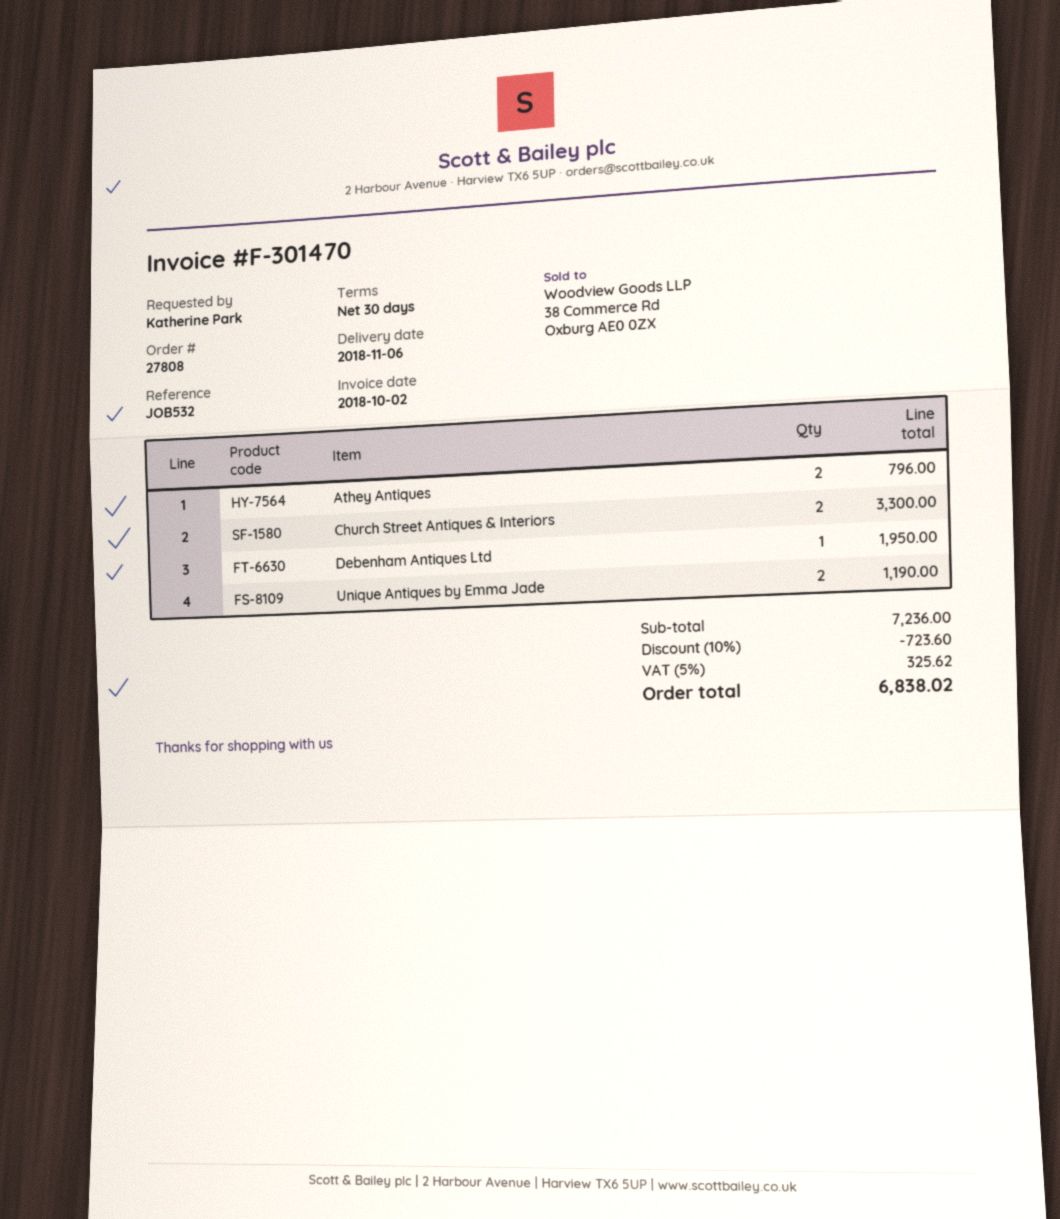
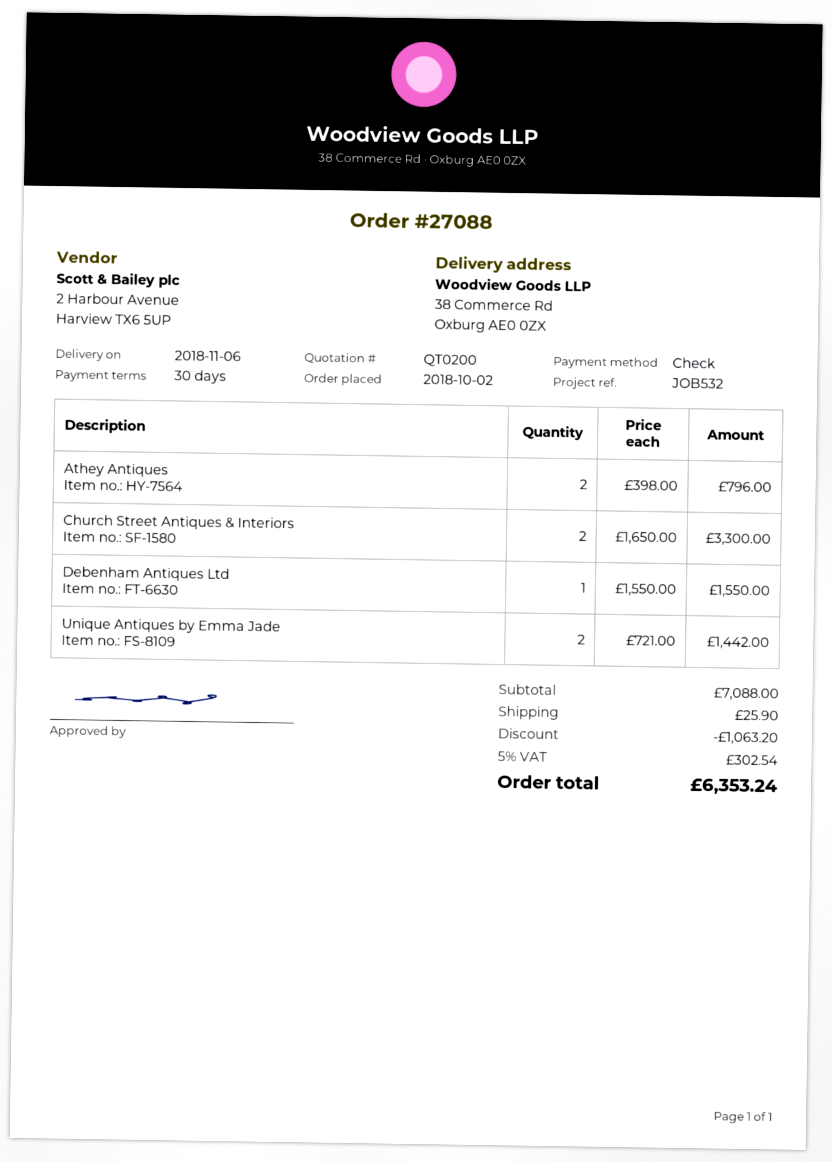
order number: 27808 -> 27088
Debenham Antiques Ltd: 1 for 1950.00 -> 1 for 1550.00
Unique Antiques by Emma Jade: 2 for 1190.00 -> 2 for 1442.00
subtotal: 7236.00 -> 7088.00
discount: 723.60 -> 1063.20
shipping: none -> 25.90
tax: 5% = 325.62 -> 5% = 302.54
total: 6838.02 -> 6353.24

